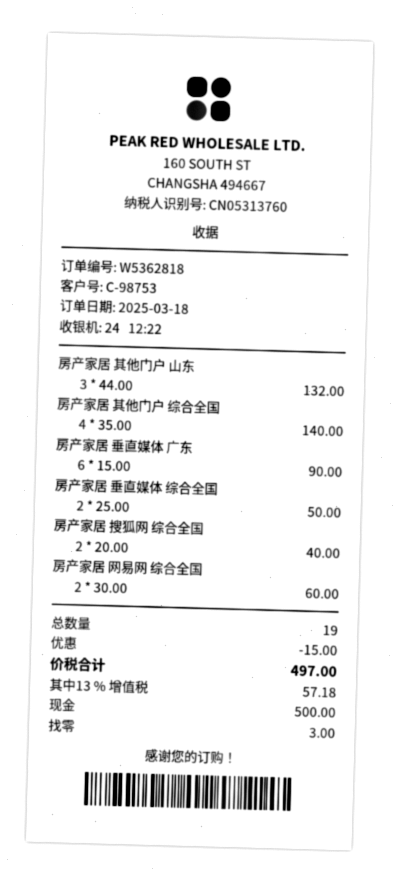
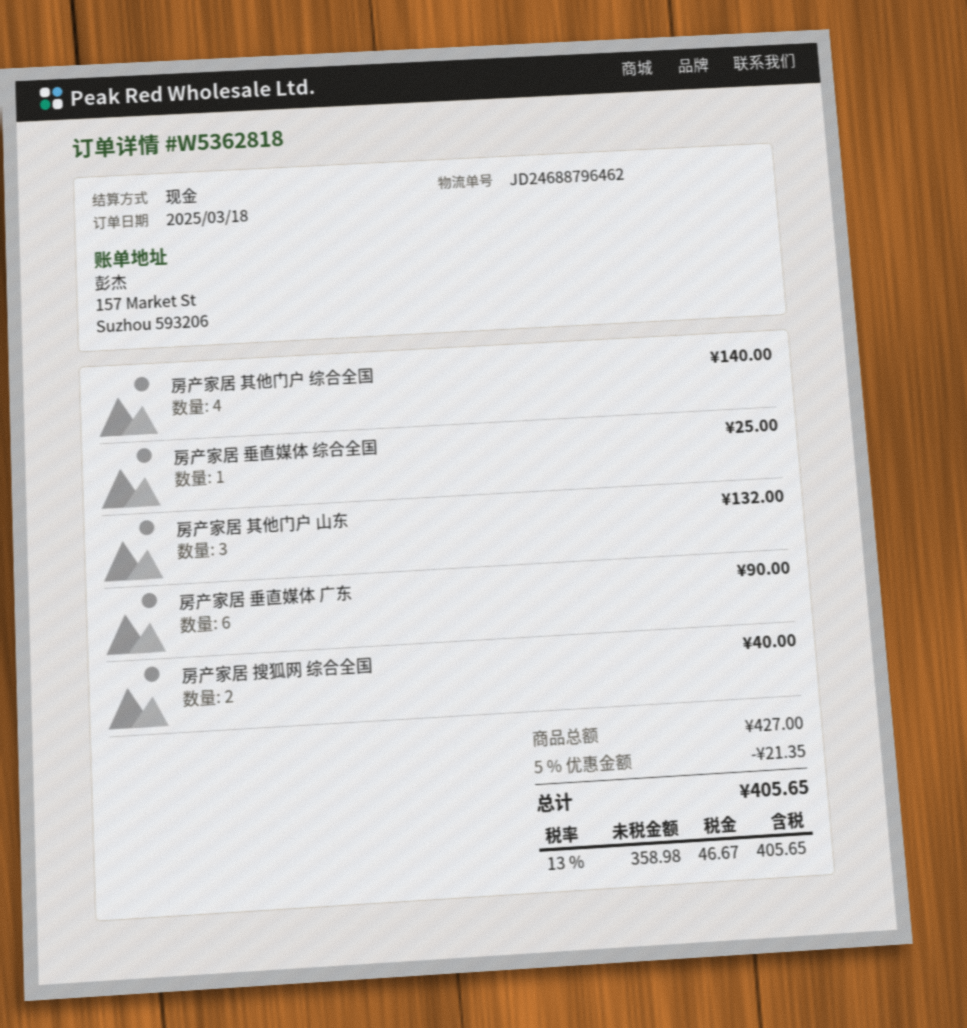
房产家居 垂直媒体 综合全国: 2 for 50.00 -> 1 for 25.00
房产家居 网易网 综合全国: 2 for 60.00 -> none
discount: 15.00 -> 21.35
tax: 13% = 57.18 -> 13% = 46.67
total: 497.00 -> 405.65

